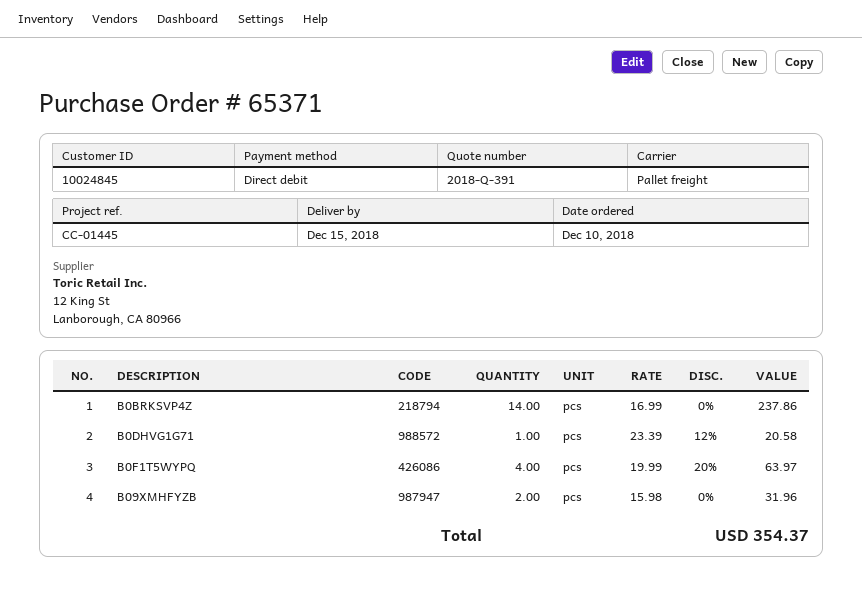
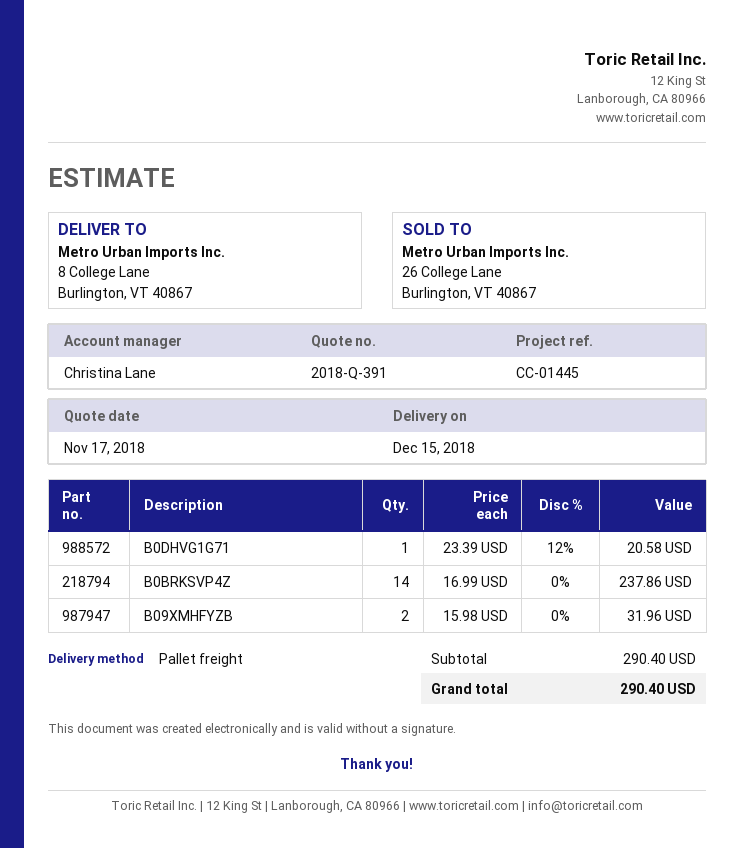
B0F1T5WYPQ: 4 x 19.99 - 20% = 63.97 -> none
total: 354.37 -> 290.40

